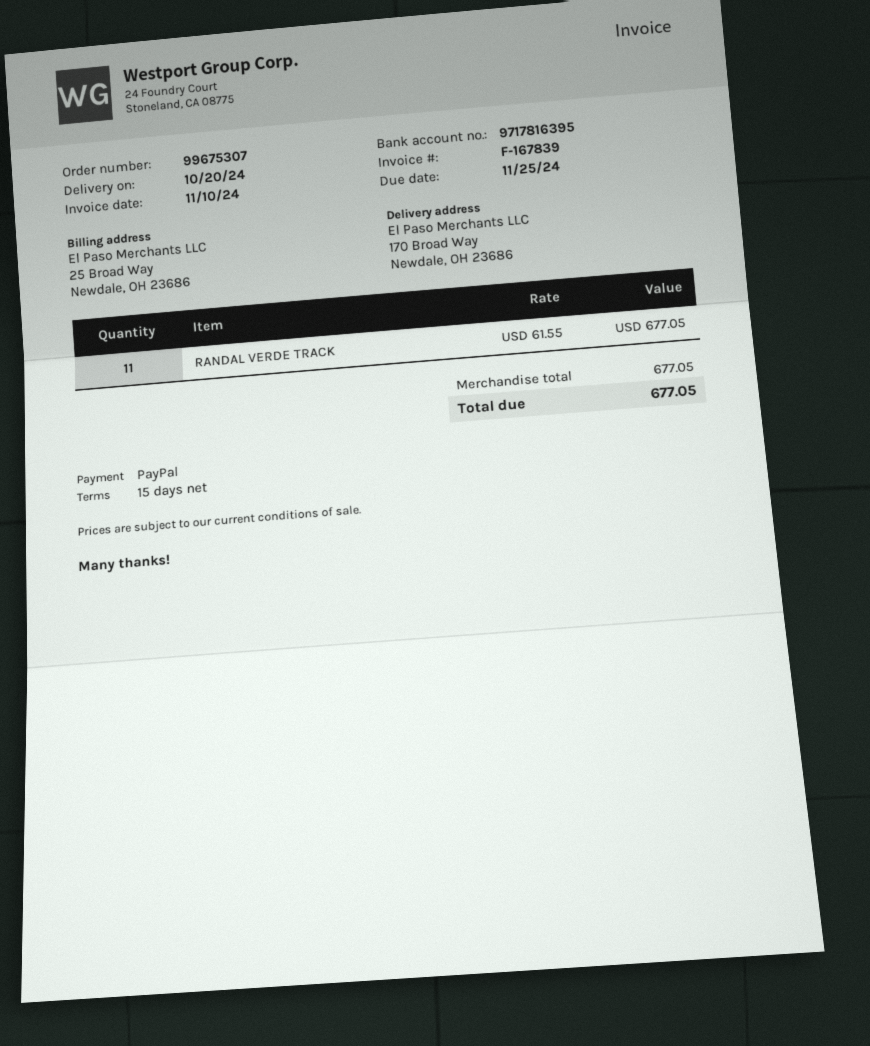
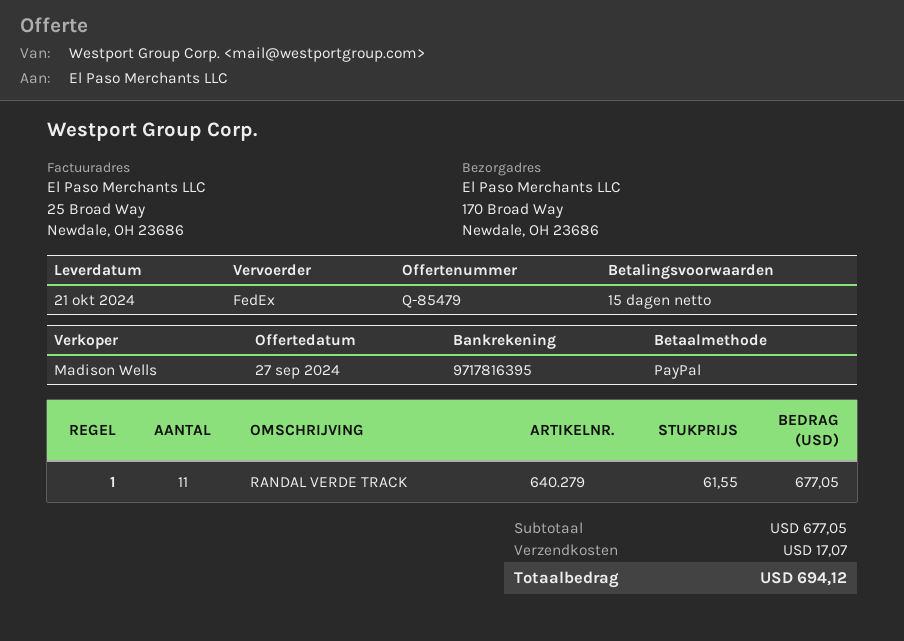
delivery date: 2024-10-20 -> 2024-10-21
shipping: none -> 17.07
total: 677.05 -> 694.12

